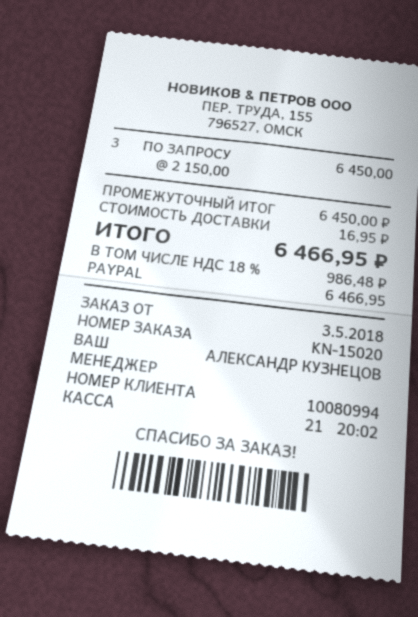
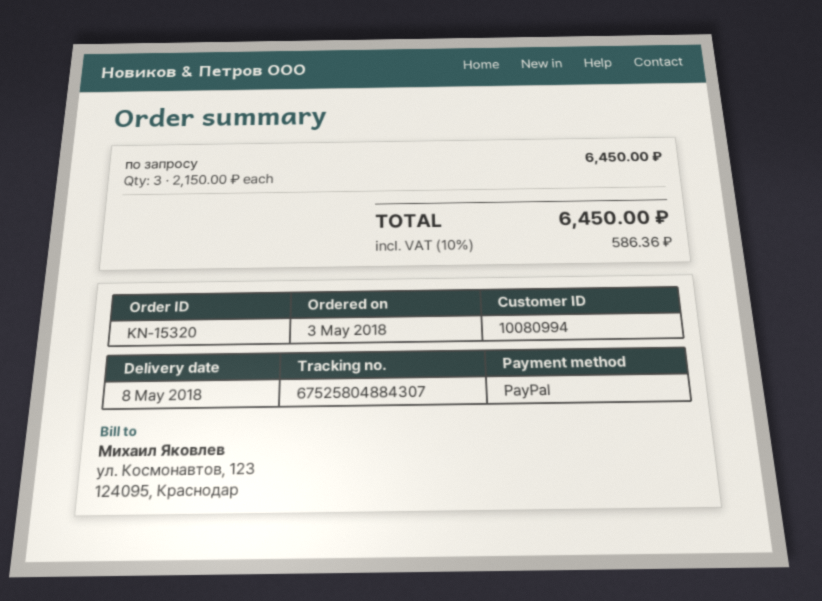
order number: KN-15020 -> KN-15320
shipping: 16.95 -> none
tax: 18% = 986.48 -> 10% = 586.36
total: 6466.95 -> 6450.00

